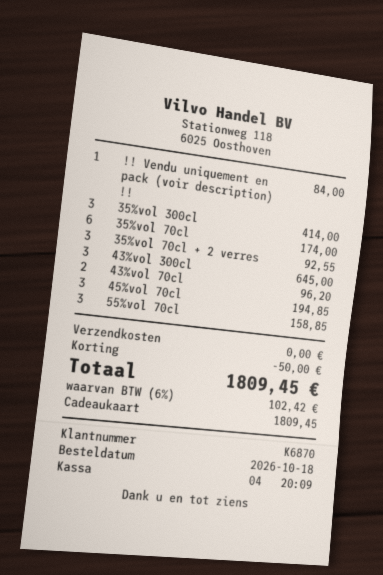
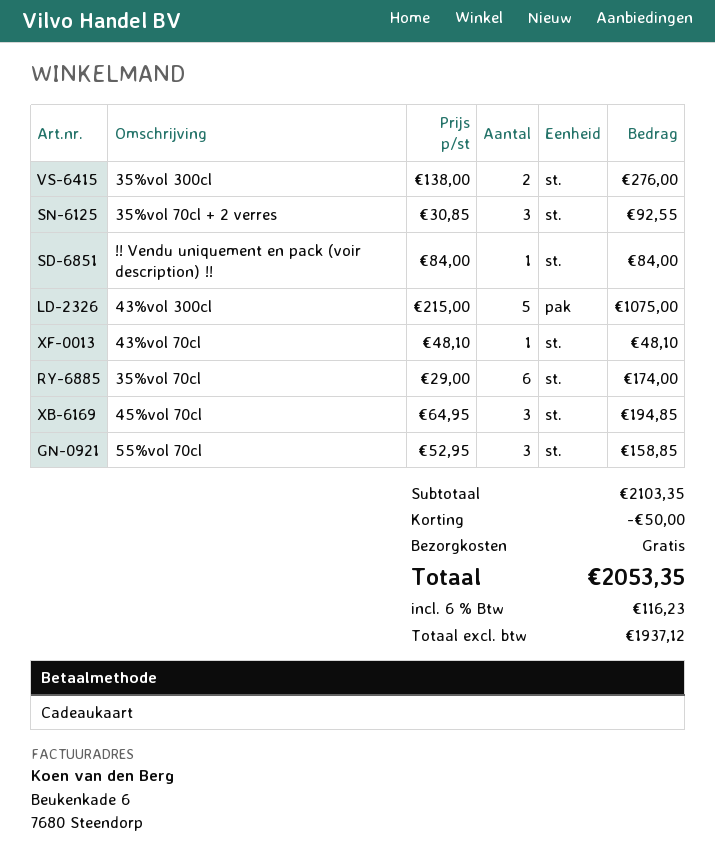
35%vol 300cl: 3 for 414.00 -> 2 for 276.00
43%vol 300cl: 3 for 645.00 -> 5 for 1075.00
43%vol 70cl: 2 for 96.20 -> 1 for 48.10
tax: 6% = 102.42 -> 6% = 116.23
total: 1809.45 -> 2053.35

